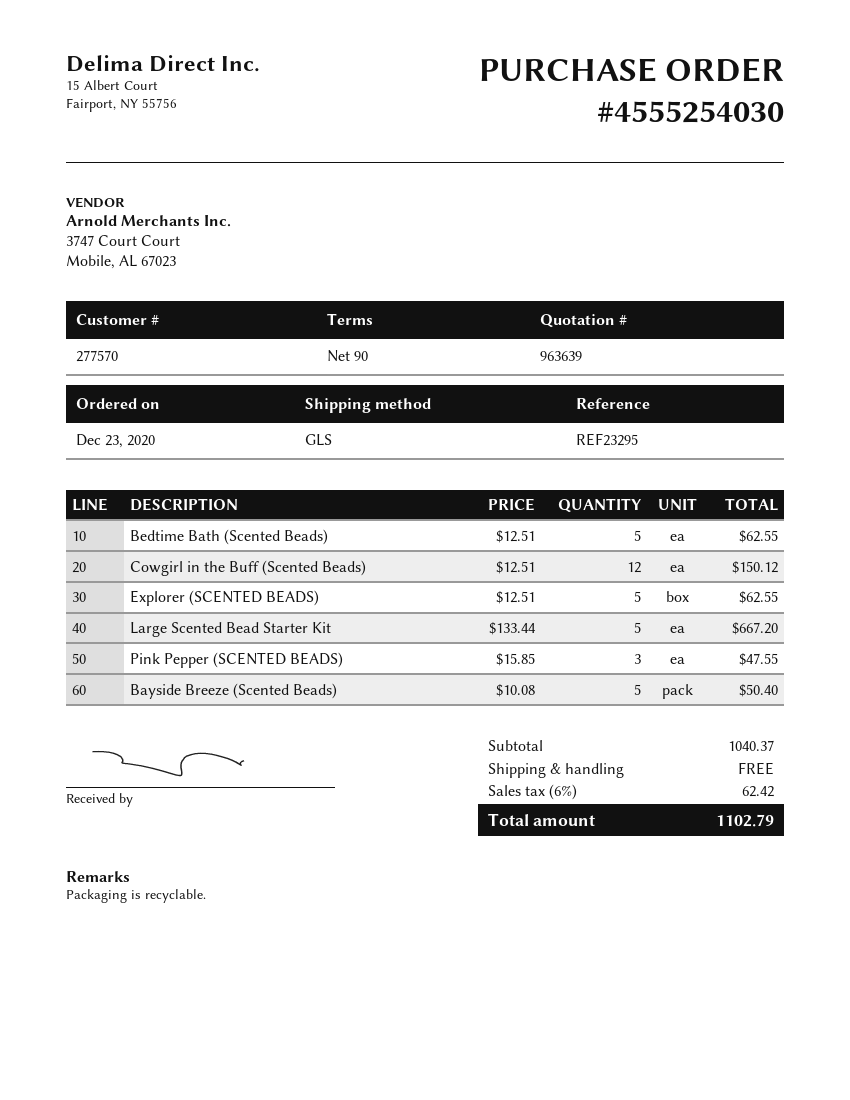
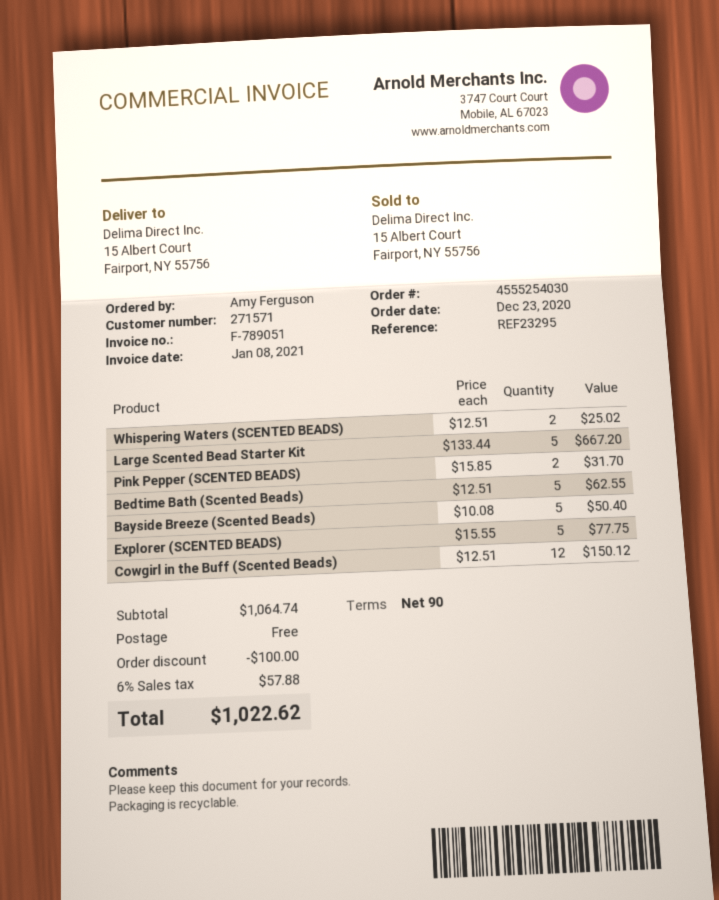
customer number: 277570 -> 271571
Explorer (SCENTED BEADS): 5 x 12.51 = 62.55 -> 5 x 15.55 = 77.75
Pink Pepper (SCENTED BEADS): 3 x 15.85 = 47.55 -> 2 x 15.85 = 31.70
Whispering Waters (SCENTED BEADS): none -> 2 x 12.51 = 25.02
subtotal: 1040.37 -> 1064.74
discount: none -> 100.00
tax: 6% = 62.42 -> 6% = 57.88
total: 1102.79 -> 1022.62

